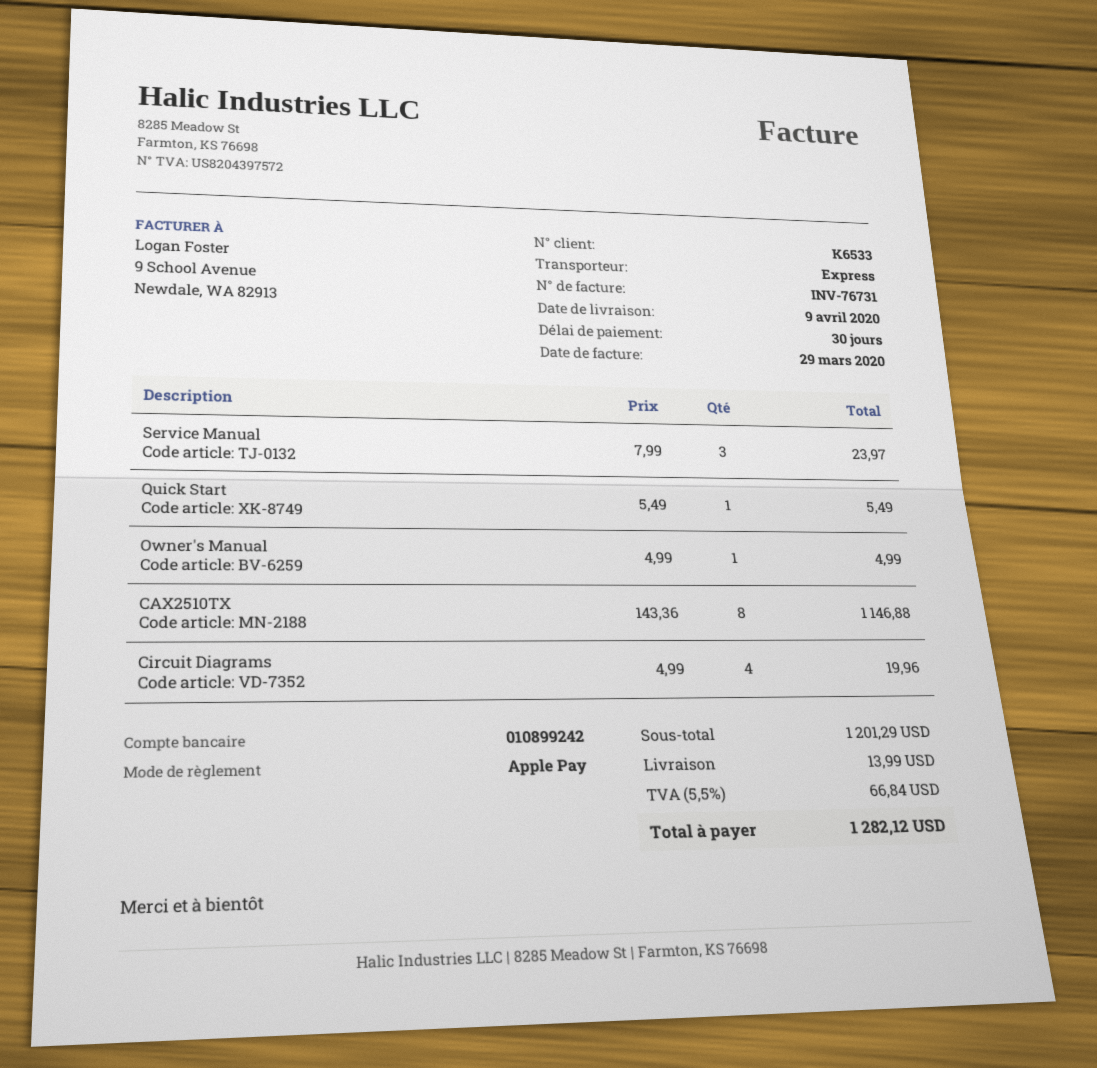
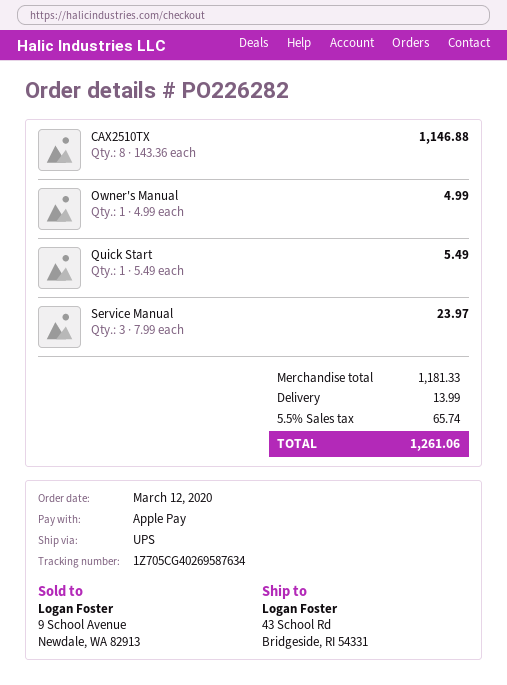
shipping method: express -> UPS
Circuit Diagrams: 4 x 4.99 = 19.96 -> none
subtotal: 1201.29 -> 1181.33
tax: 5.5% = 66.84 -> 5.5% = 65.74
total: 1282.12 -> 1261.06

